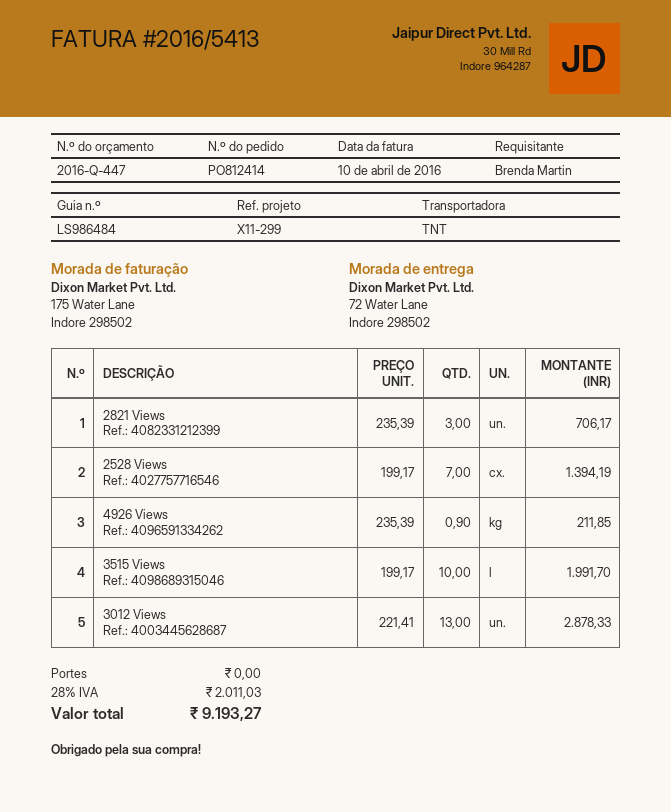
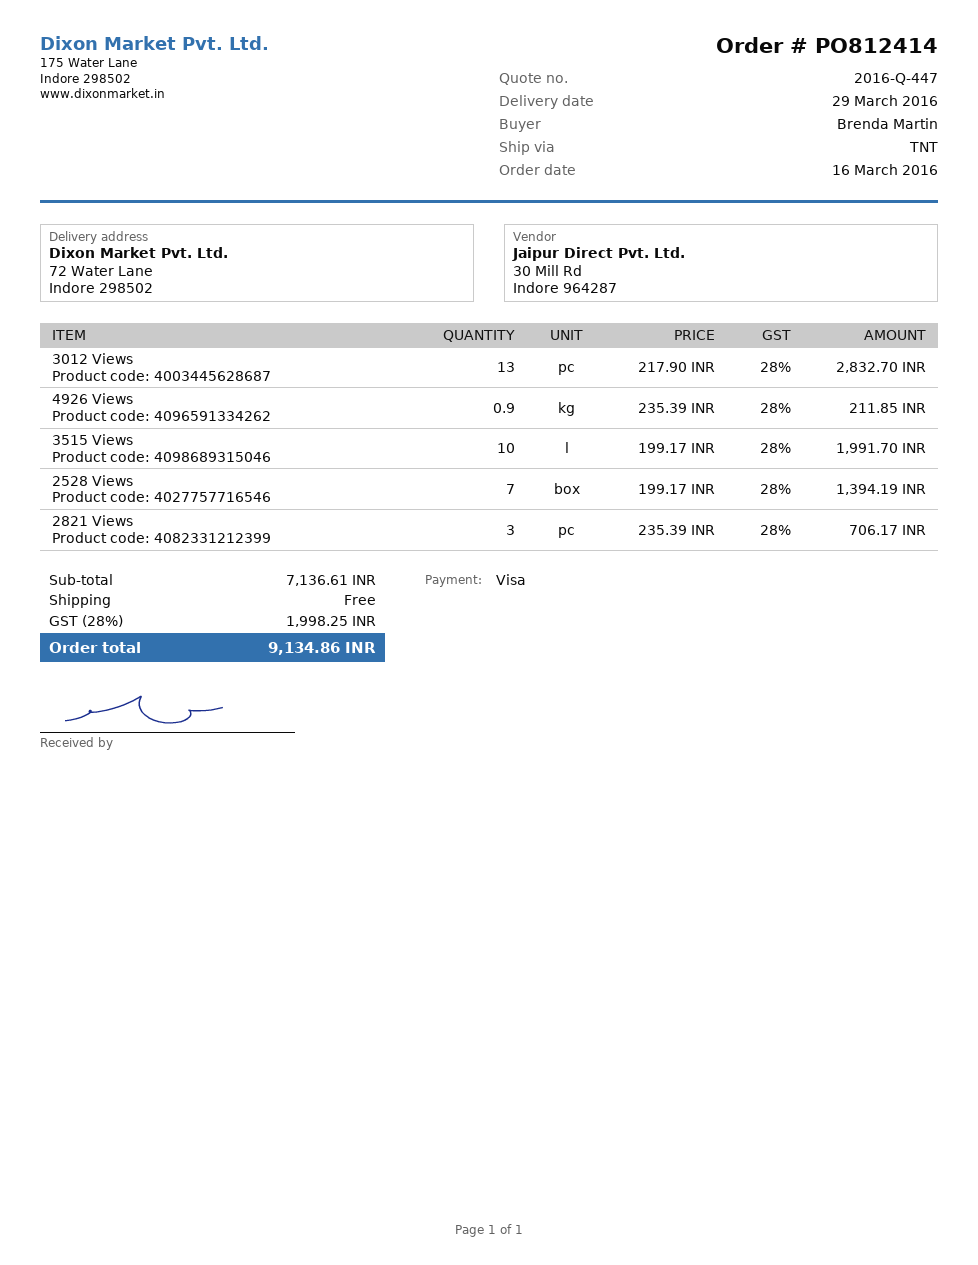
3012 Views: 13 x 221.41 = 2878.33 -> 13 x 217.90 = 2832.70
tax: 28% = 2011.03 -> 28% = 1998.25
total: 9193.27 -> 9134.86

